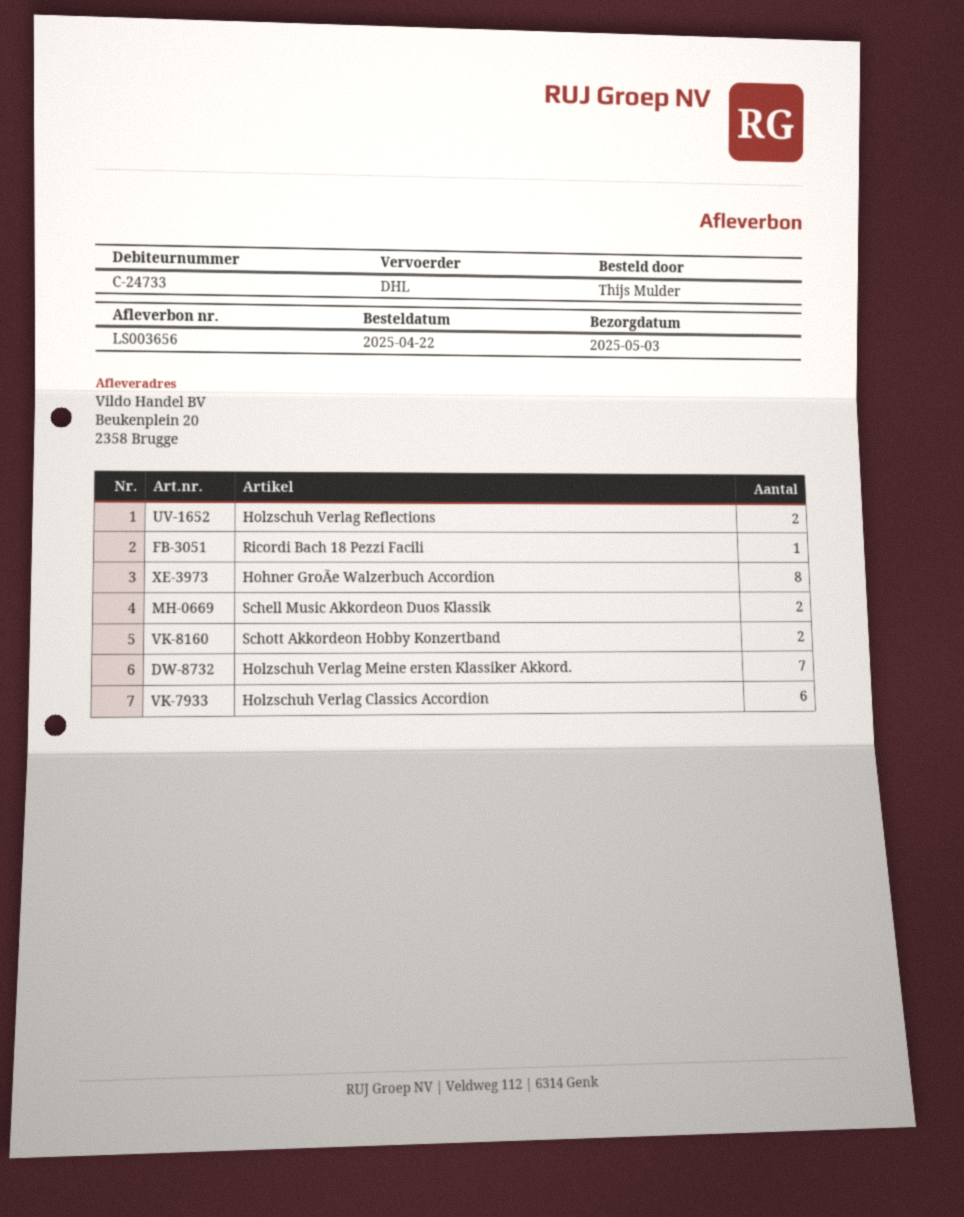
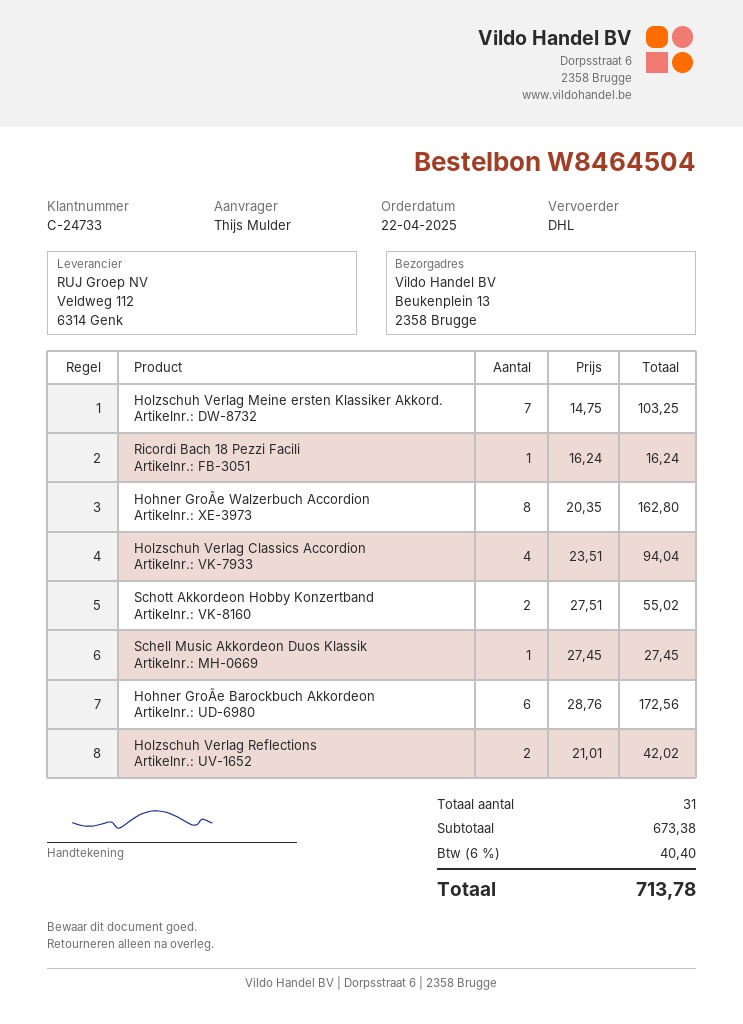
ship to: Beukenplein 20, 2358 Brugge -> Beukenplein 13, 2358 Brugge
Schell Music Akkordeon Duos Klassik: 2 -> 1
Holzschuh Verlag Classics Accordion: 6 -> 4
Hohner GroÃe Barockbuch Akkordeon: none -> 6

